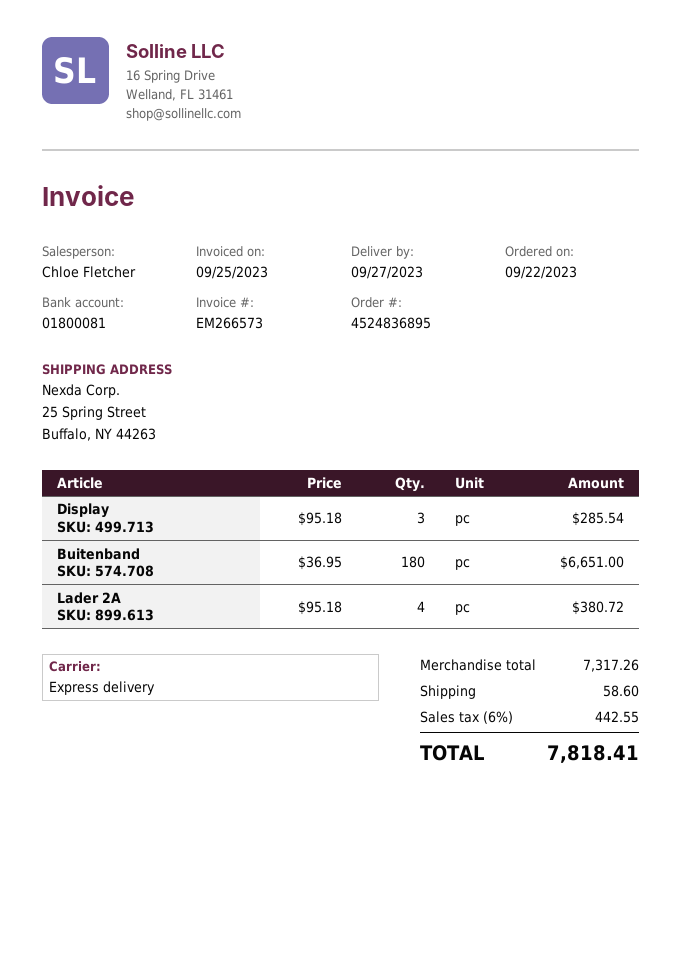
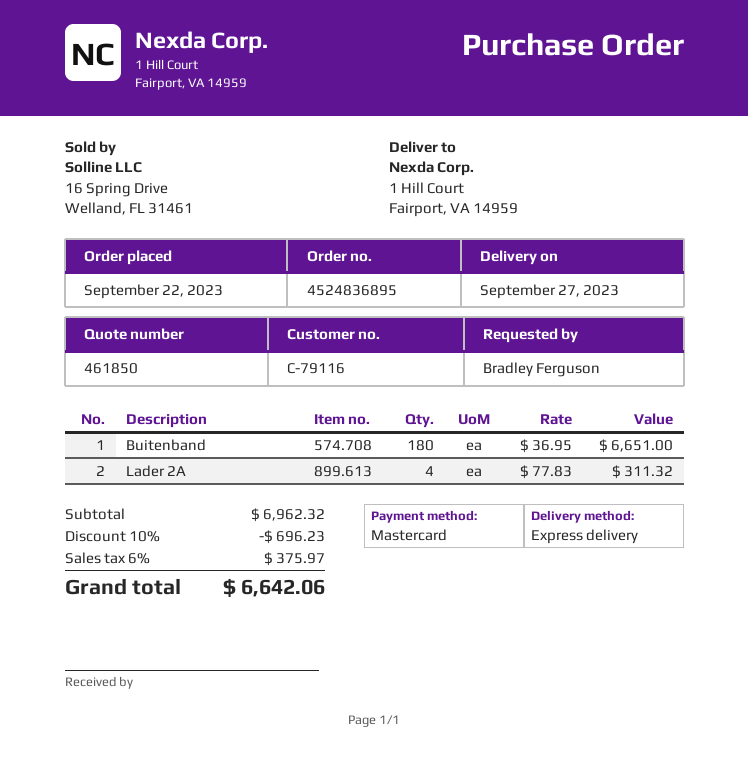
ship to: 25 Spring Street, Buffalo, NY 44263 -> 1 Hill Court, Fairport, VA 14959
Display: 3 x 95.18 = 285.54 -> none
Lader 2A: 4 x 95.18 = 380.72 -> 4 x 77.83 = 311.32
subtotal: 7317.26 -> 6962.32
discount: none -> 10% = 696.23
shipping: 58.60 -> none
tax: 6% = 442.55 -> 6% = 375.97
total: 7818.41 -> 6642.06

